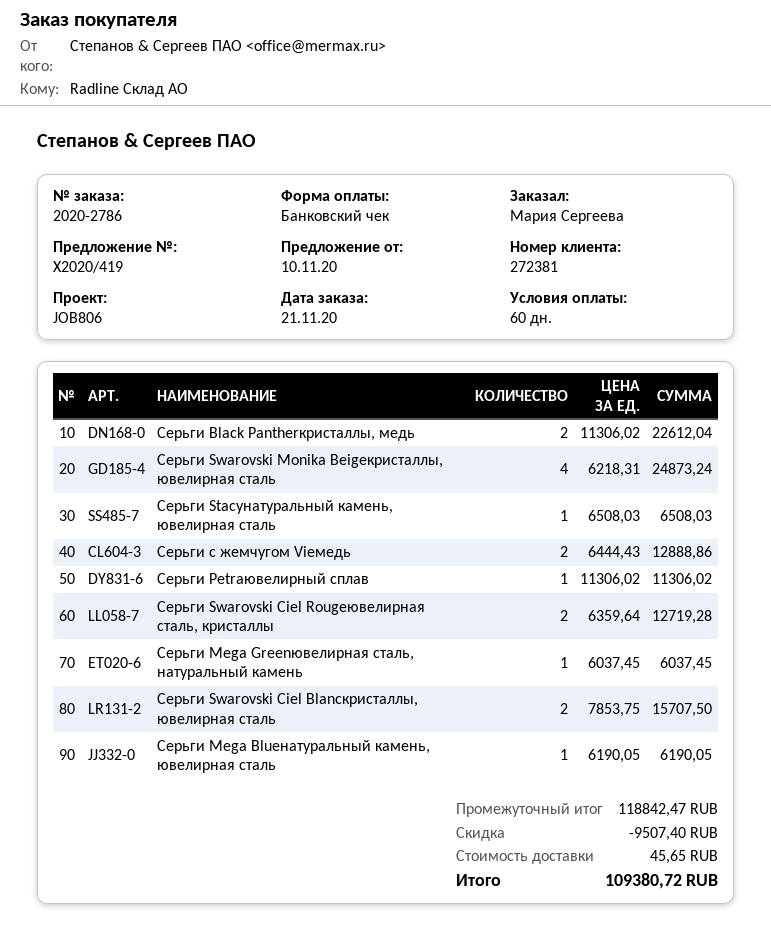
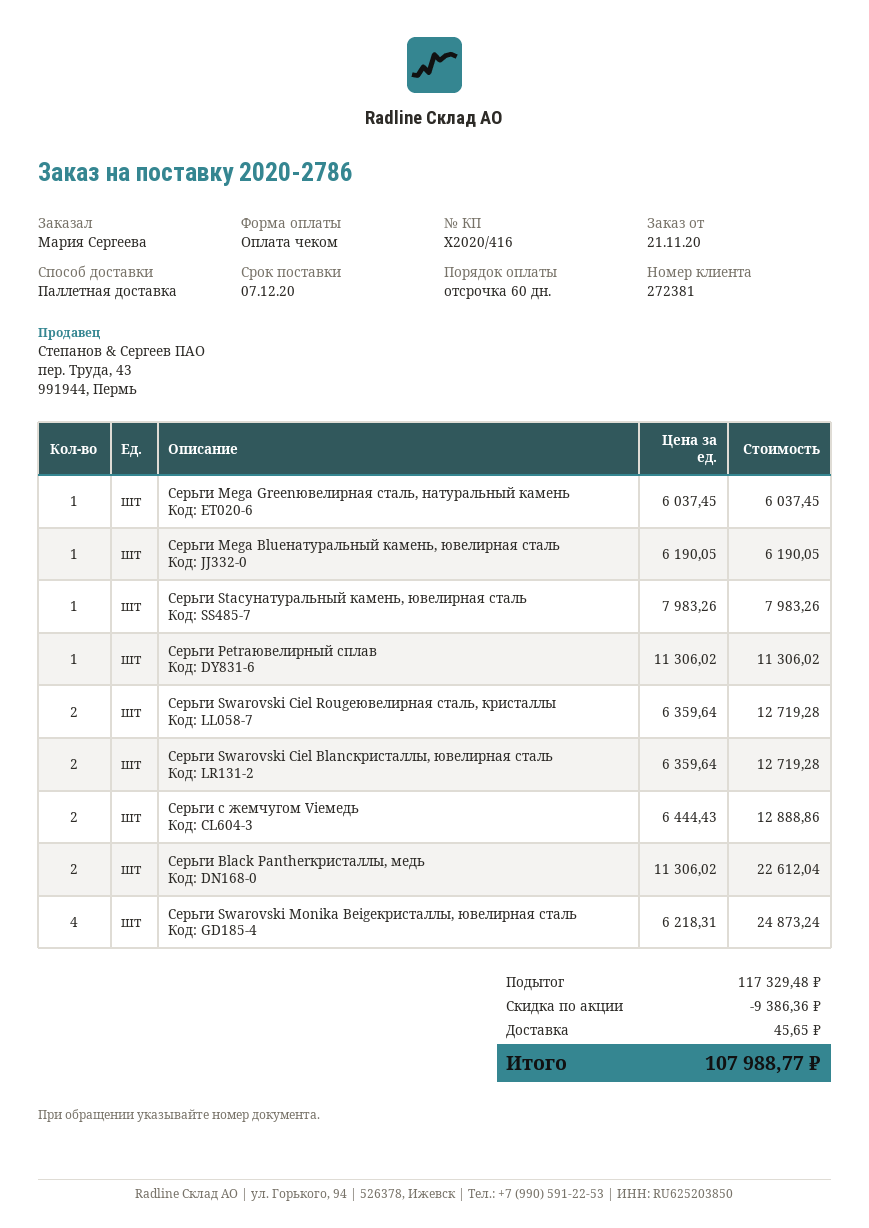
quote number: X2020/419 -> X2020/416
Серьги Stacyнатуральный камень, ювелирная сталь: 1 x 6508.03 = 6508.03 -> 1 x 7983.26 = 7983.26
Серьги Swarovski Сiel Blancкристаллы, ювелирная сталь: 2 x 7853.75 = 15707.50 -> 2 x 6359.64 = 12719.28
subtotal: 118842.47 -> 117329.48
discount: 9507.40 -> 9386.36
total: 109380.72 -> 107988.77

